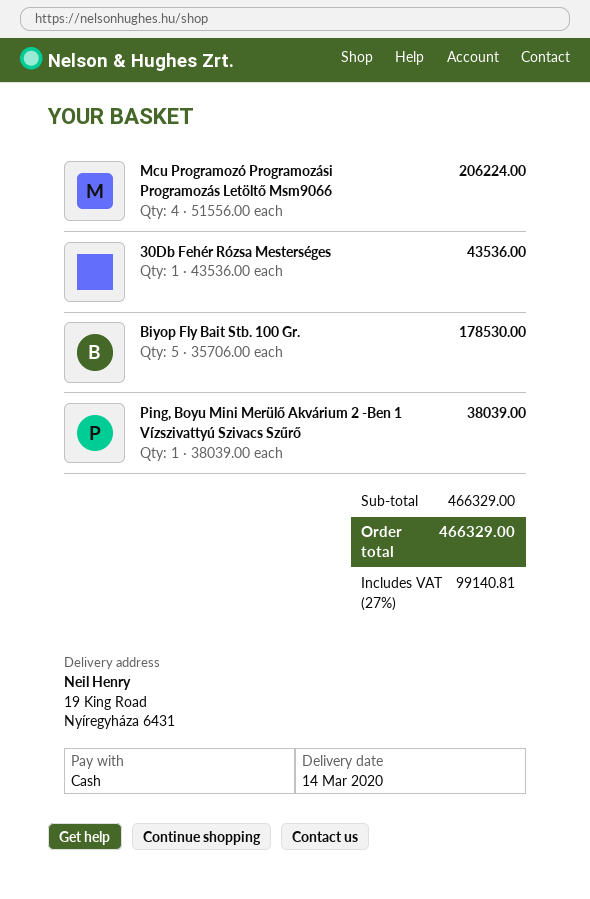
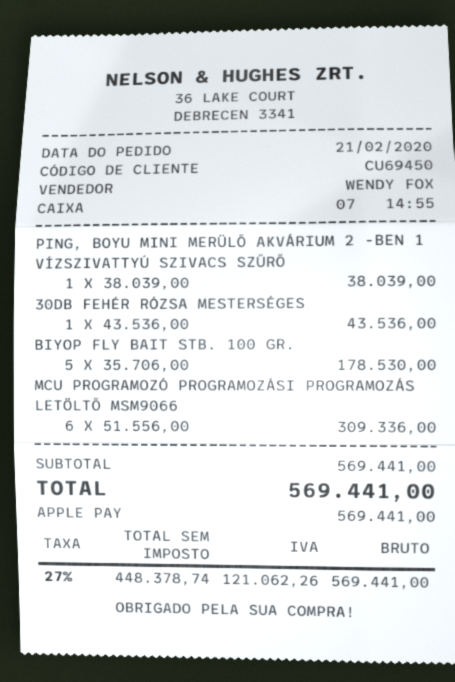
payment method: cash -> Apple Pay
Mcu Programozó Programozási Programozás Letöltő Msm9066: 4 x 51556.00 = 206224.00 -> 6 x 51556.00 = 309336.00
subtotal: 466329.00 -> 569441.00
tax: 27% = 99140.81 -> 27% = 121062.26
total: 466329.00 -> 569441.00

